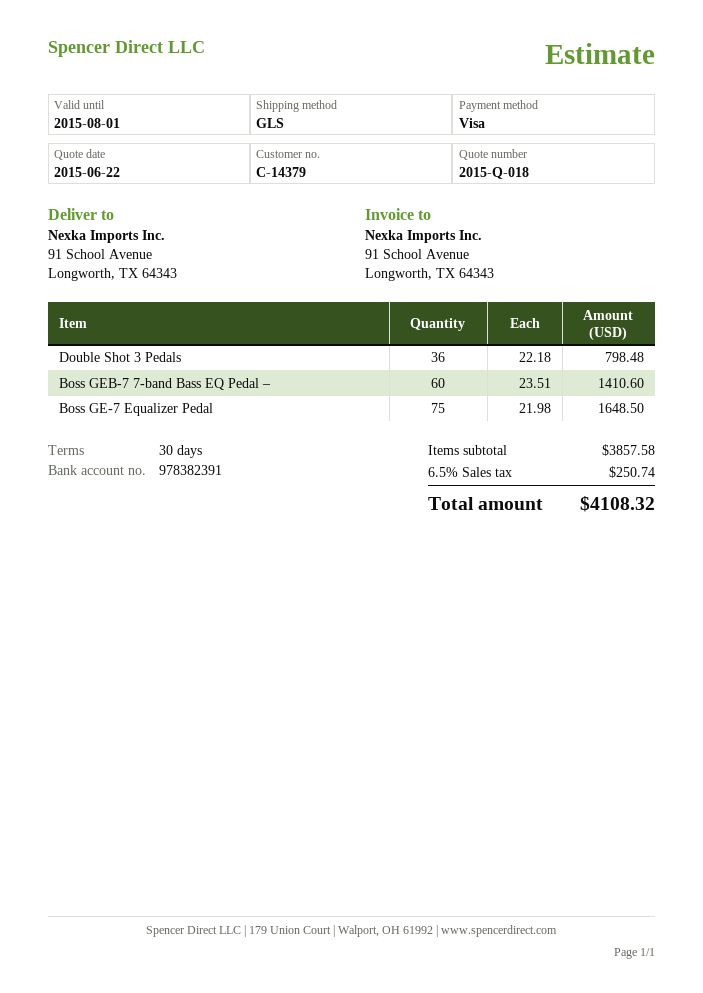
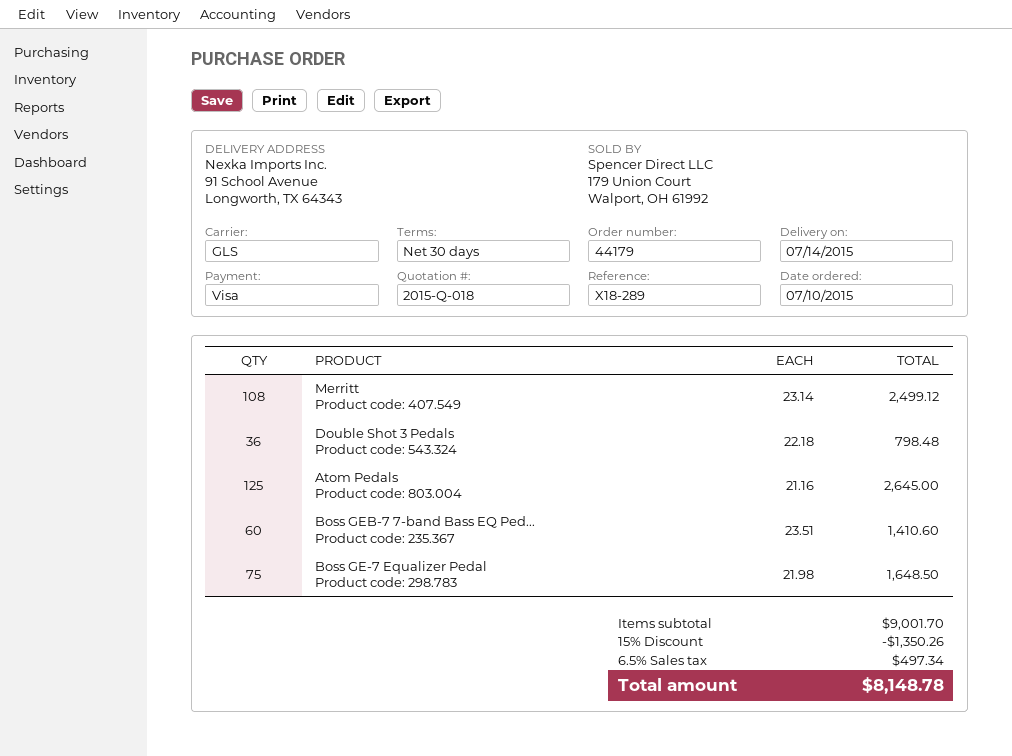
Merritt: none -> 108 x 23.14 = 2499.12
Atom Pedals: none -> 125 x 21.16 = 2645.00
subtotal: 3857.58 -> 9001.70
discount: none -> 15% = 1350.26
tax: 6.5% = 250.74 -> 6.5% = 497.34
total: 4108.32 -> 8148.78

